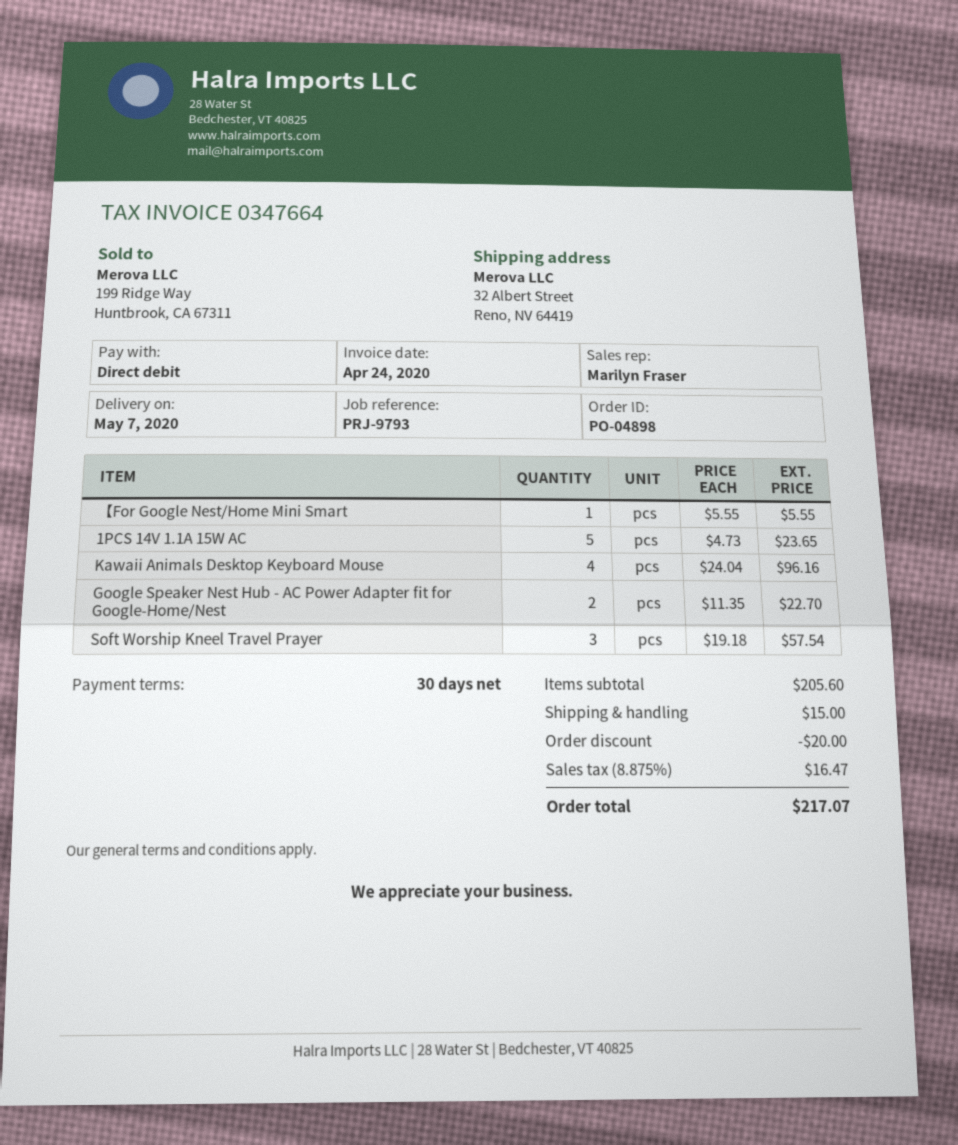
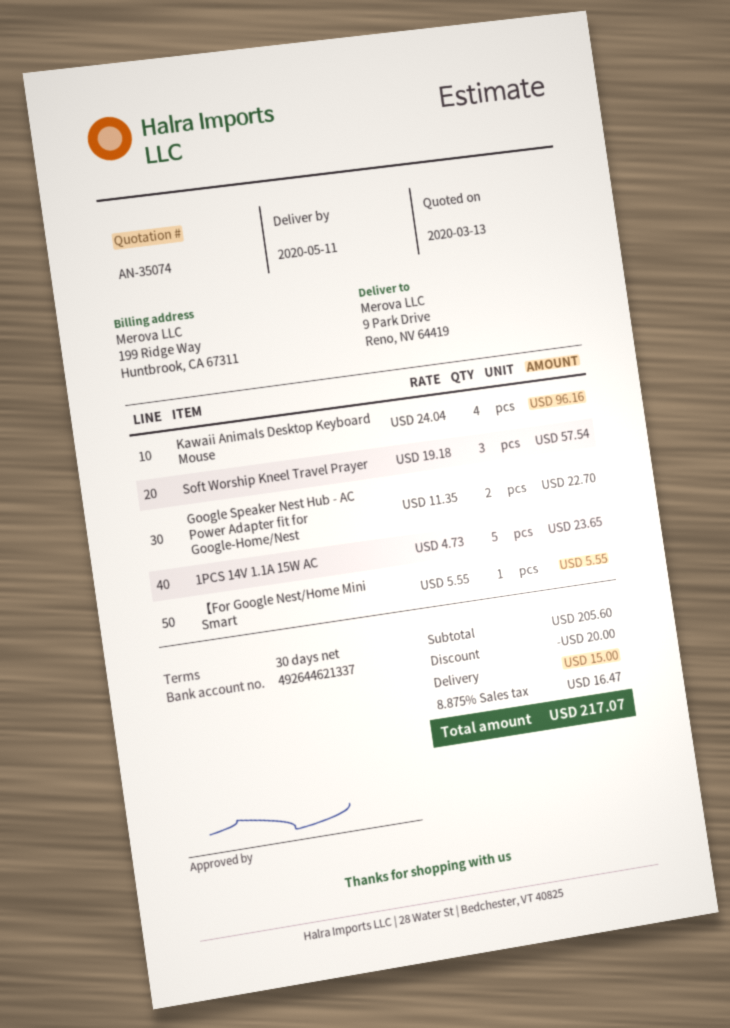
delivery date: 2020-05-07 -> 2020-05-11
ship to: 32 Albert Street, Reno, NV 64419 -> 9 Park Drive, Reno, NV 64419

